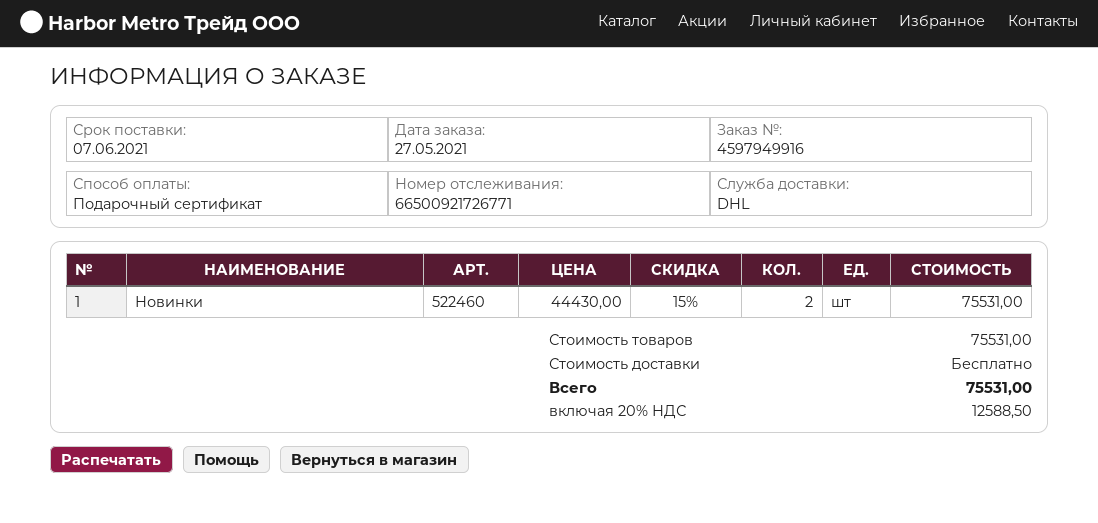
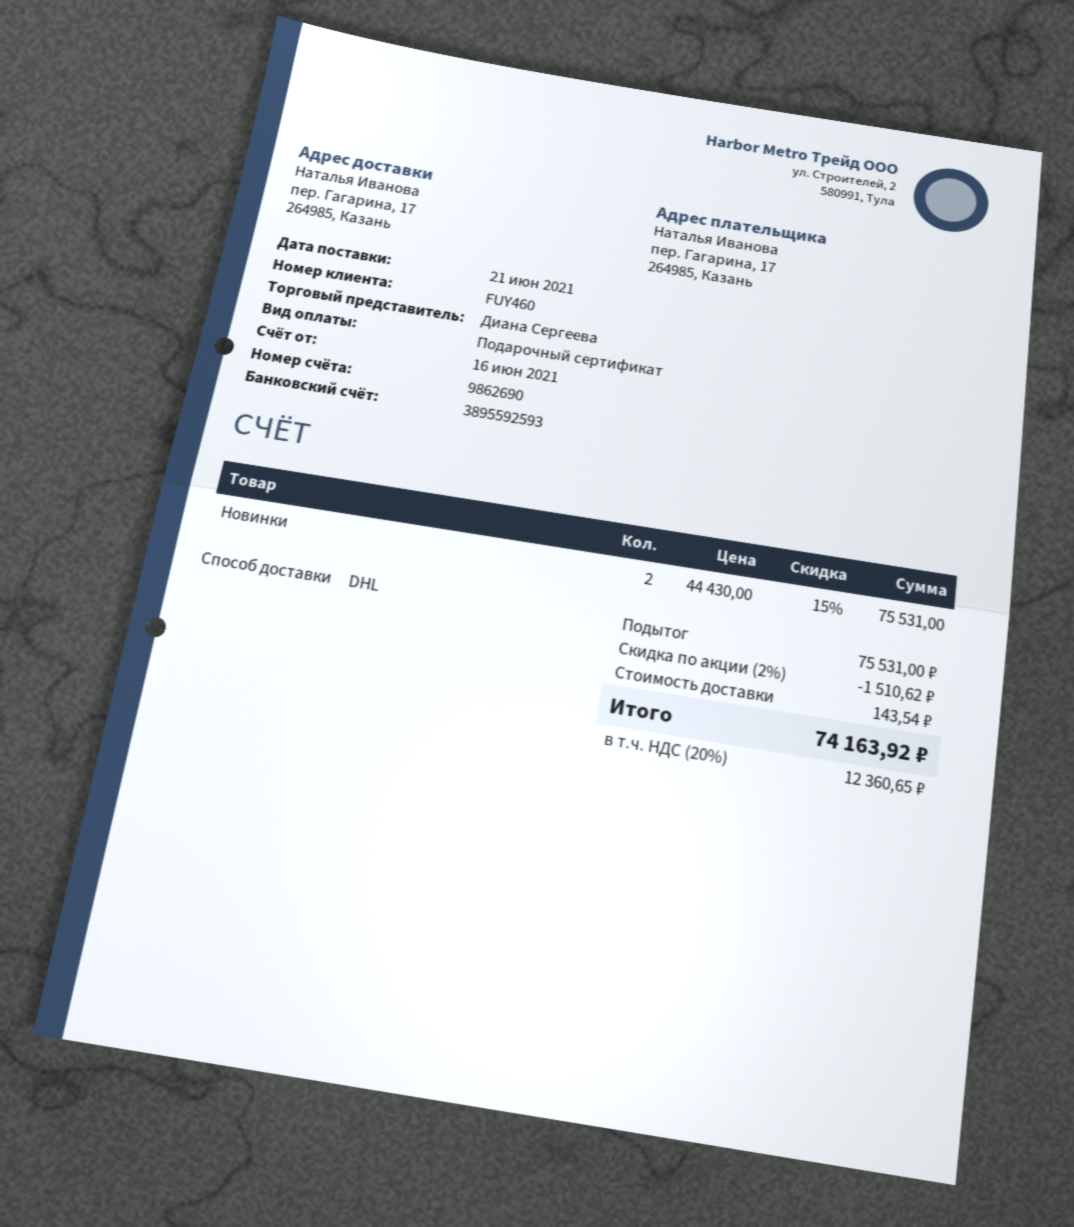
delivery date: 2021-06-07 -> 2021-06-21
discount: none -> 2% = 1510.62
shipping: 0.00 -> 143.54
tax: 20% = 12588.50 -> 20% = 12360.65
total: 75531.00 -> 74163.92

